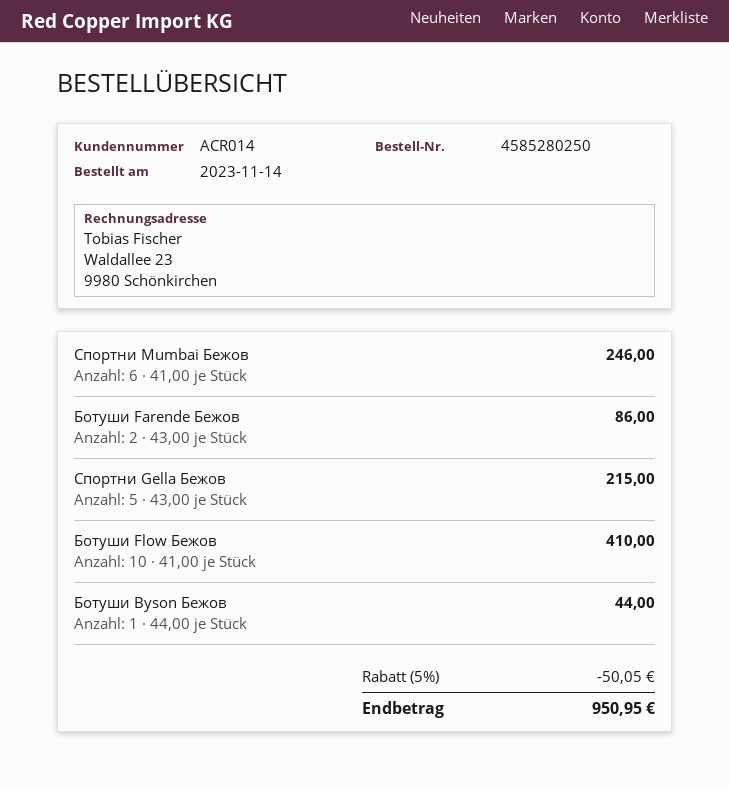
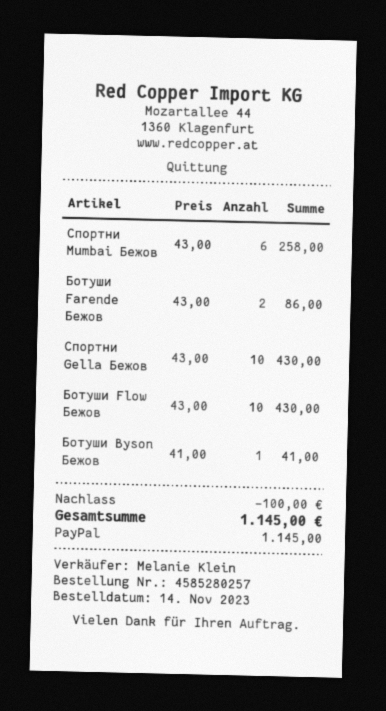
order number: 4585280250 -> 4585280257
Спортни Mumbai Бежов: 6 x 41.00 = 246.00 -> 6 x 43.00 = 258.00
Спортни Gella Бежов: 5 x 43.00 = 215.00 -> 10 x 43.00 = 430.00
Ботуши Flow Бежов: 10 x 41.00 = 410.00 -> 10 x 43.00 = 430.00
Ботуши Byson Бежов: 1 x 44.00 = 44.00 -> 1 x 41.00 = 41.00
discount: 50.05 -> 100.00
total: 950.95 -> 1145.00

